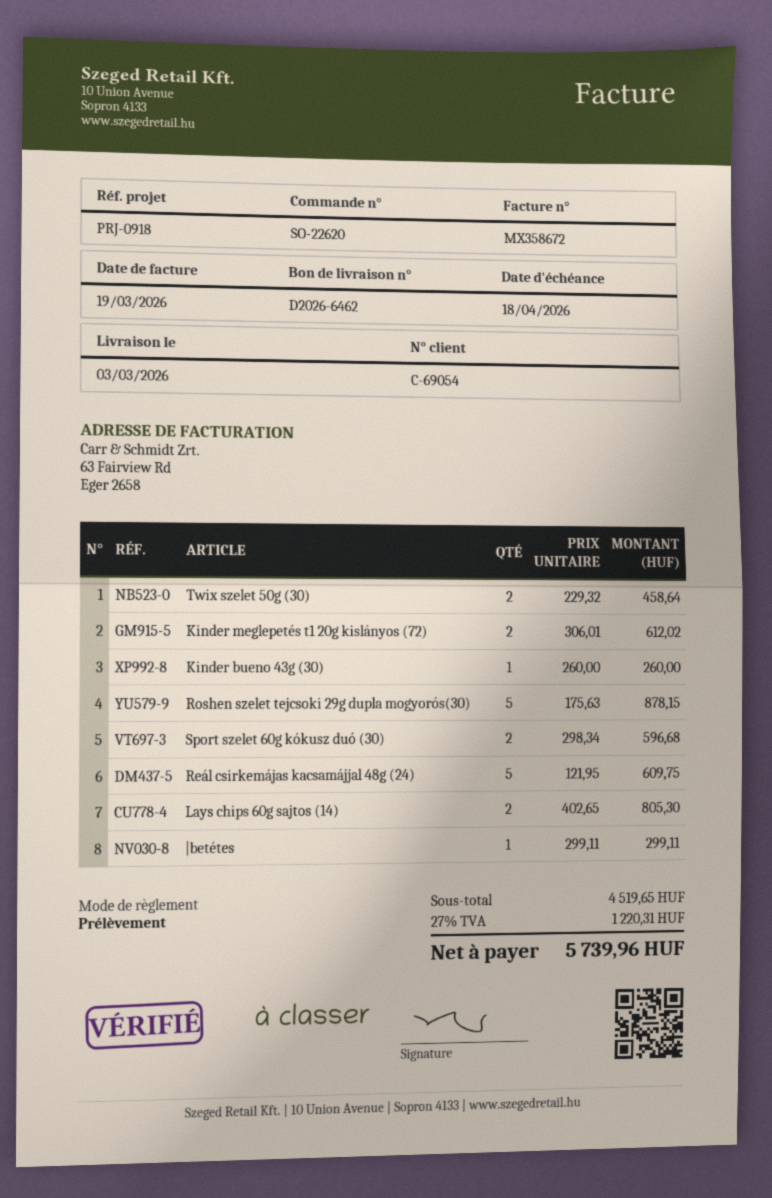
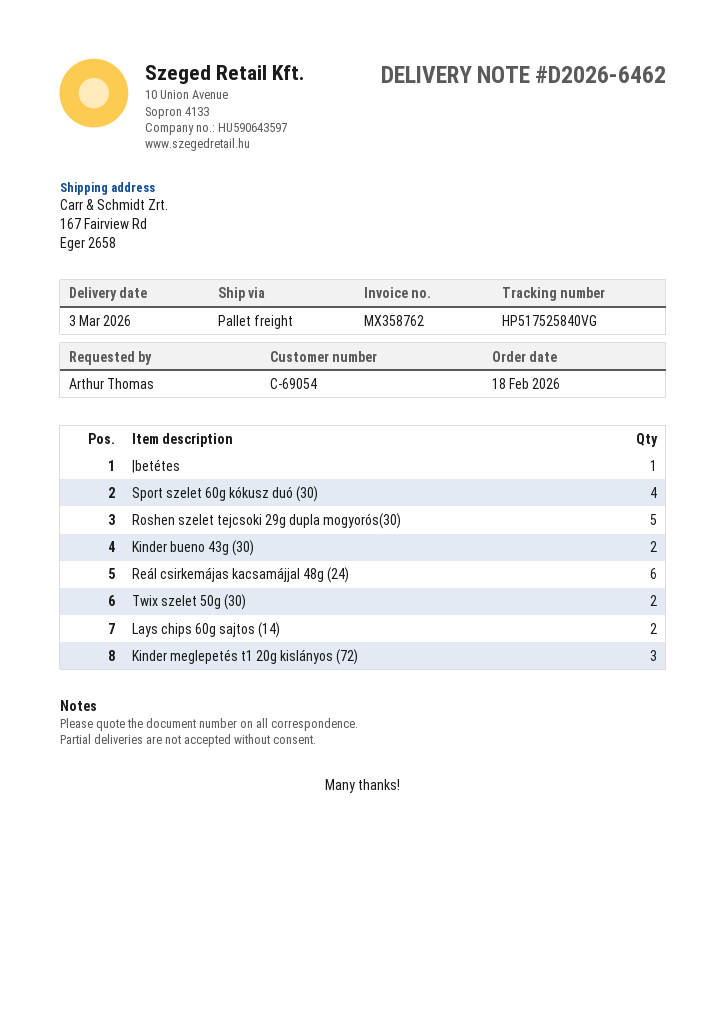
invoice number: MX358672 -> MX358762
Kinder meglepetés t1 20g kislányos (72): 2 -> 3
Kinder bueno 43g (30): 1 -> 2
Sport szelet 60g kókusz duó (30): 2 -> 4
Reál csirkemájas kacsamájjal 48g (24): 5 -> 6

